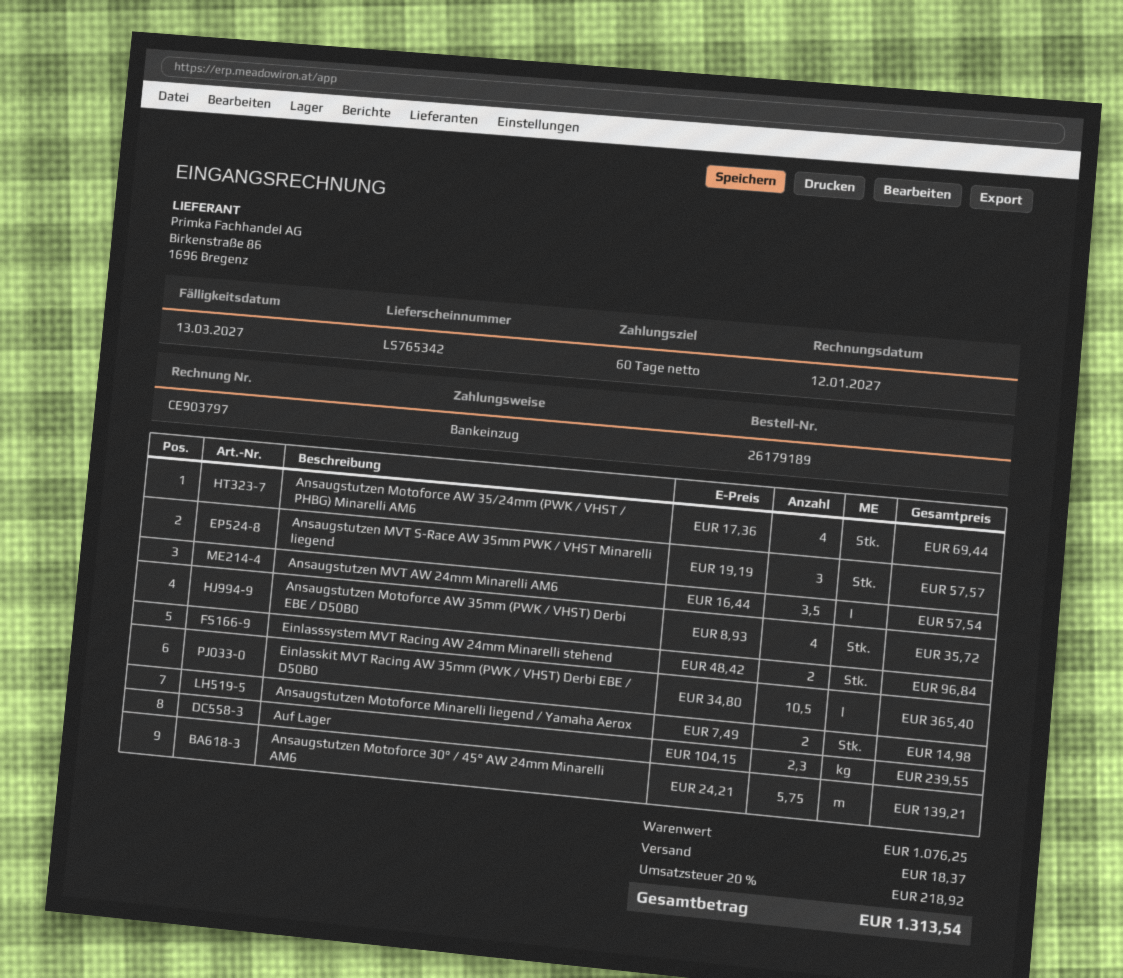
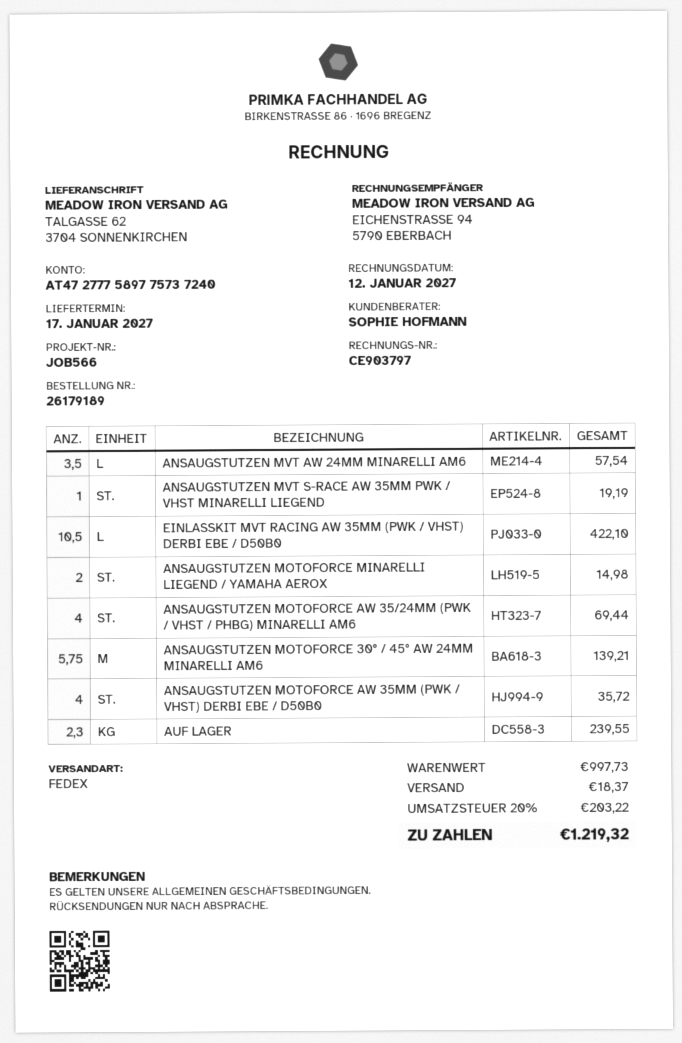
Ansaugstutzen MVT S-Race AW 35mm PWK / VHST Minarelli liegend: 3 for 57.57 -> 1 for 19.19
Einlasssystem MVT Racing AW 24mm Minarelli stehend: 2 for 96.84 -> none
Einlasskit MVT Racing AW 35mm (PWK / VHST) Derbi EBE / D50B0: 10.5 for 365.40 -> 10.5 for 422.10
subtotal: 1076.25 -> 997.73
tax: 20% = 218.92 -> 20% = 203.22
total: 1313.54 -> 1219.32

